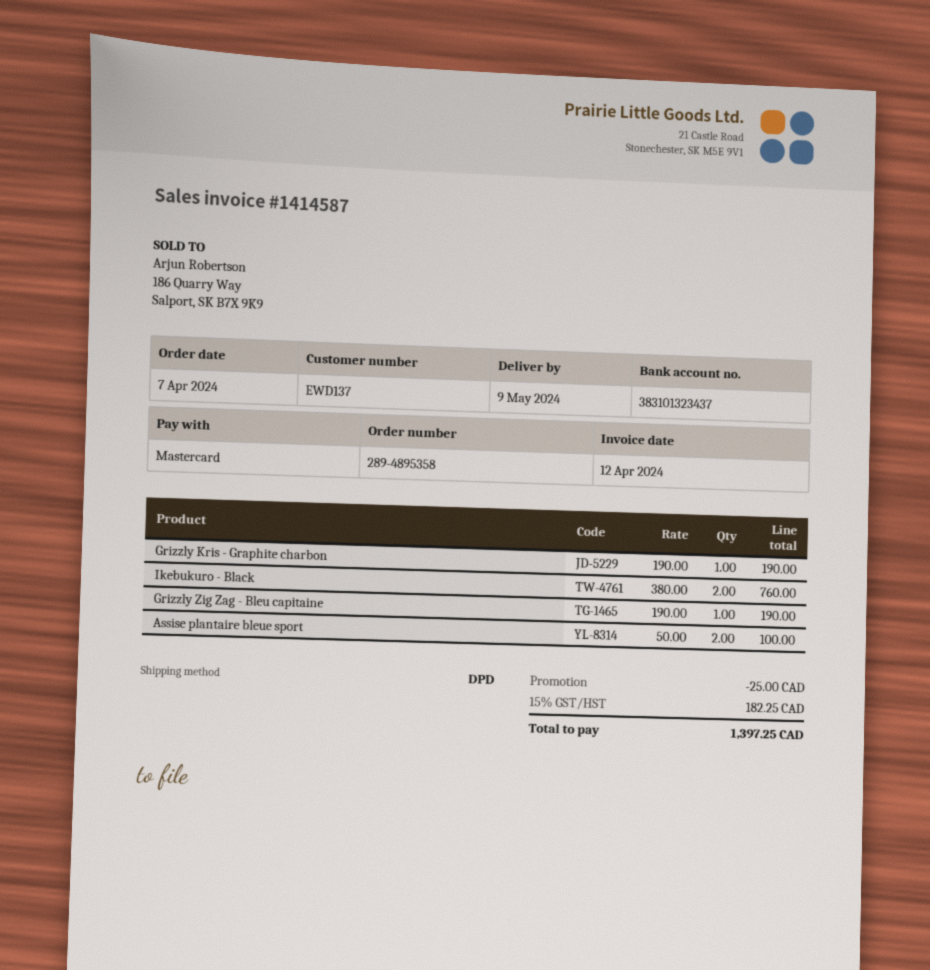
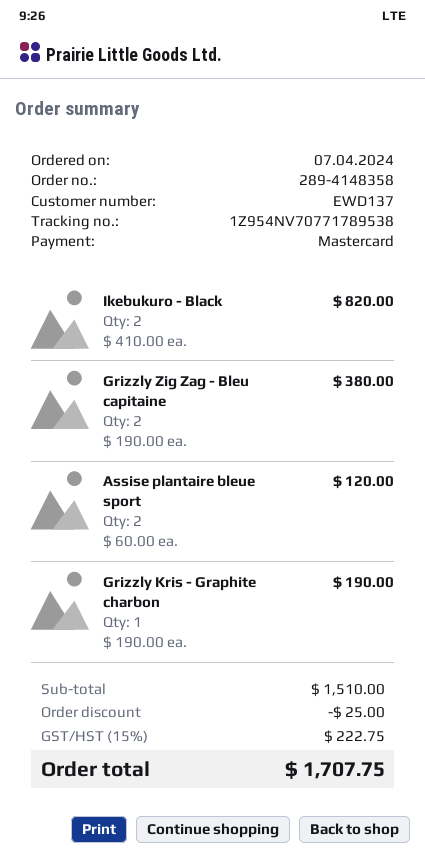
order number: 289-4895358 -> 289-4148358
Ikebukuro - Black: 2 x 380.00 = 760.00 -> 2 x 410.00 = 820.00
Grizzly Zig Zag - Bleu capitaine: 1 x 190.00 = 190.00 -> 2 x 190.00 = 380.00
Assise plantaire bleue sport: 2 x 50.00 = 100.00 -> 2 x 60.00 = 120.00
tax: 15% = 182.25 -> 15% = 222.75
total: 1397.25 -> 1707.75

